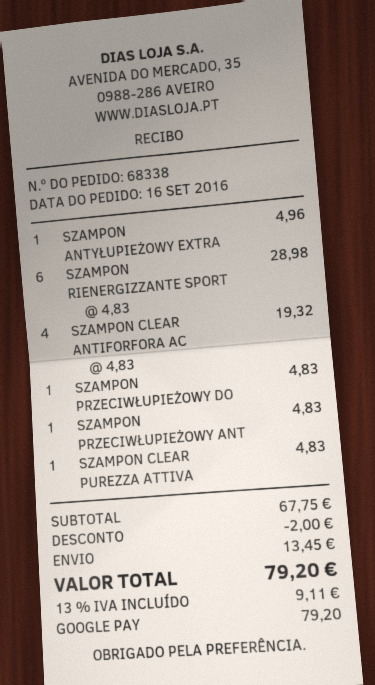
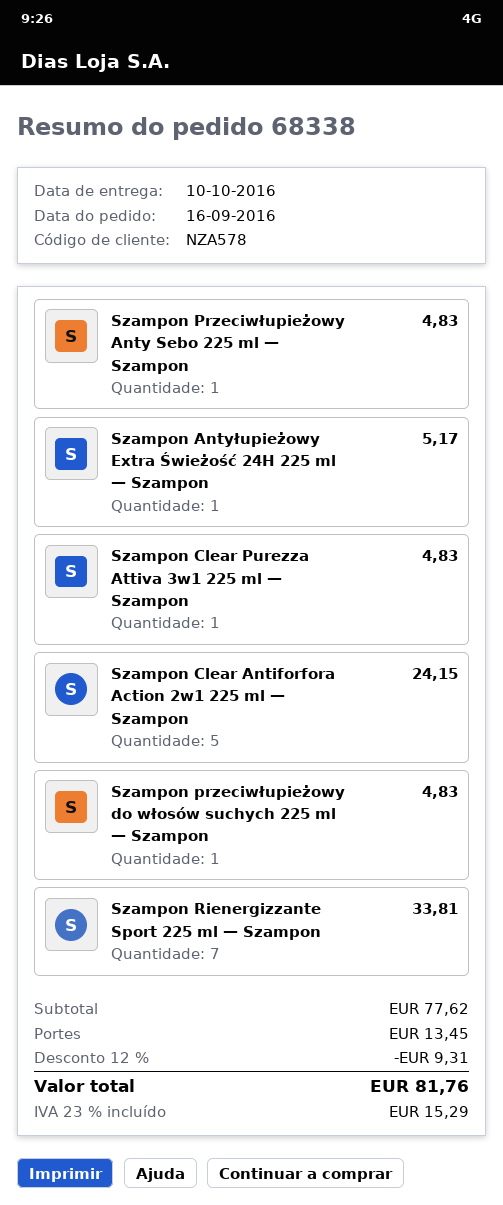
SZAMPON ANTYŁUPIEŻOWY EXTRA: 1 for 4.96 -> 1 for 5.17
SZAMPON RIENERGIZZANTE SPORT: 6 for 28.98 -> 7 for 33.81
SZAMPON CLEAR ANTIFORFORA AC: 4 for 19.32 -> 5 for 24.15
subtotal: 67.75 -> 77.62
discount: 2.00 -> 9.31
tax: 13% = 9.11 -> 23% = 15.29
total: 79.20 -> 81.76

